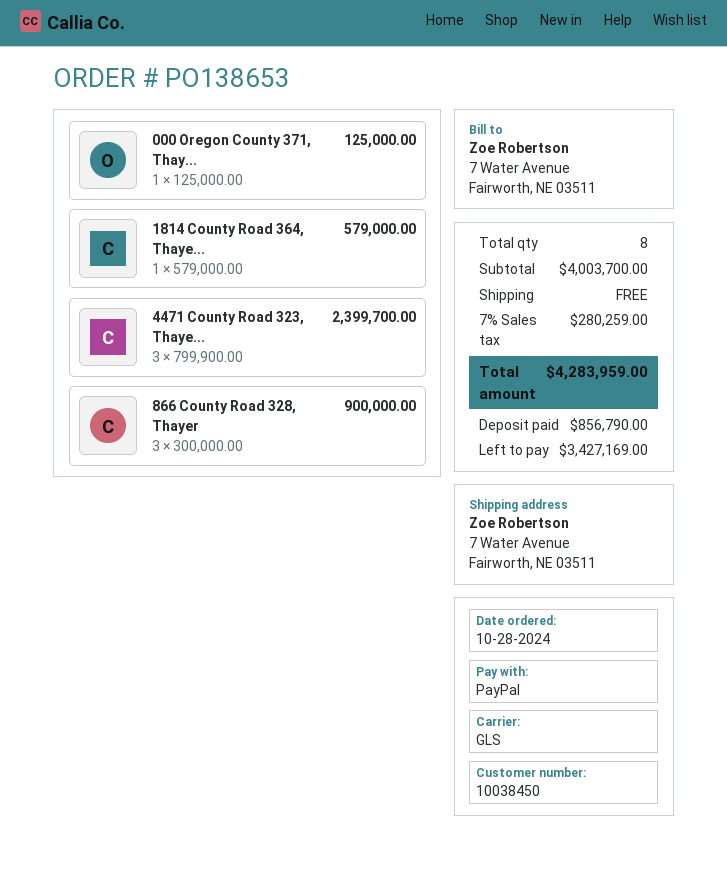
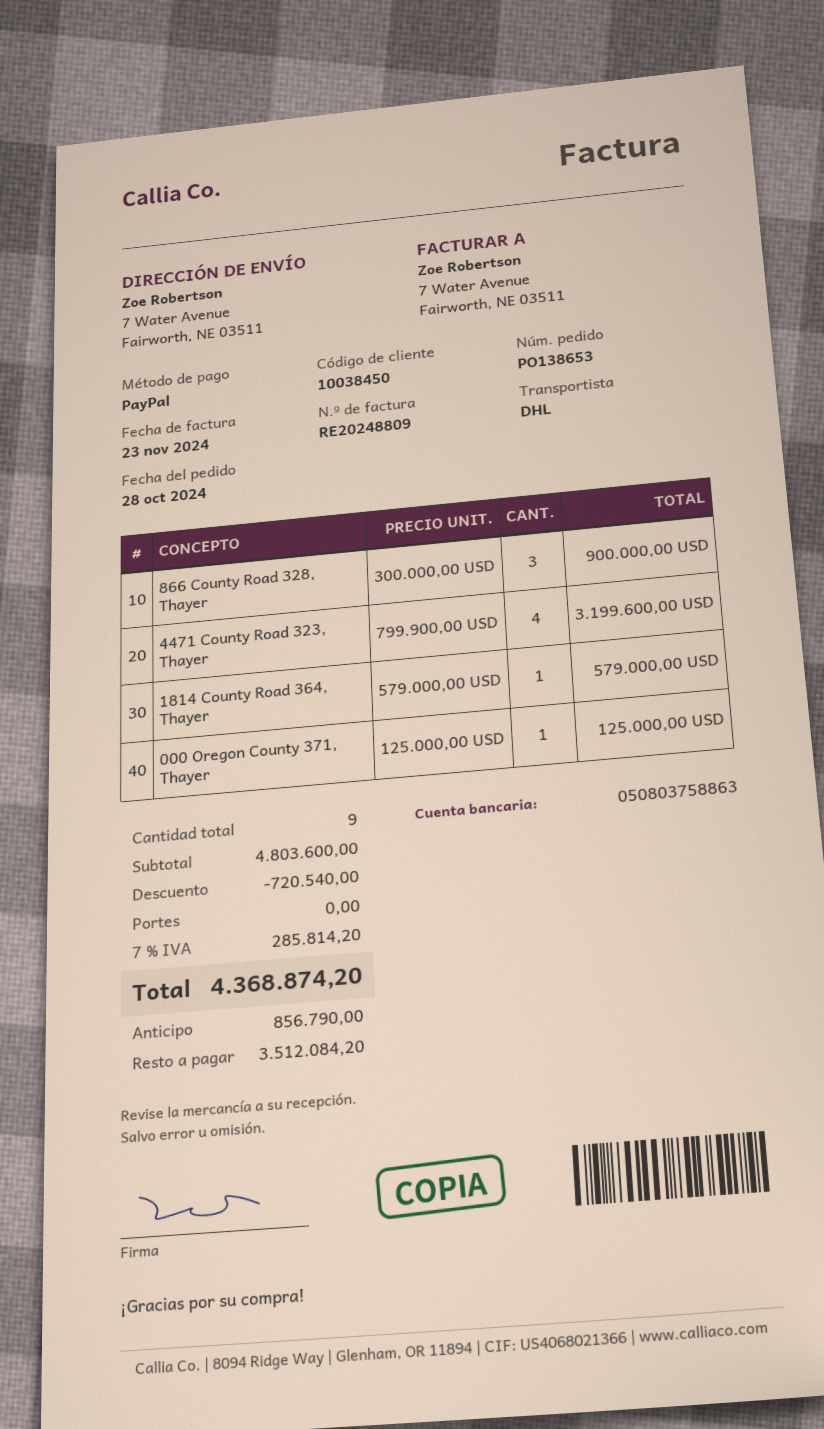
shipping method: GLS -> DHL
4471 County Road 323, Thaye...: 3 x 799900.00 = 2399700.00 -> 4 x 799900.00 = 3199600.00
total quantity: 8 -> 9
subtotal: 4003700.00 -> 4803600.00
discount: none -> 720540.00
tax: 7% = 280259.00 -> 7% = 285814.20
total: 4283959.00 -> 4368874.20
balance: 3427169.00 -> 3512084.20

